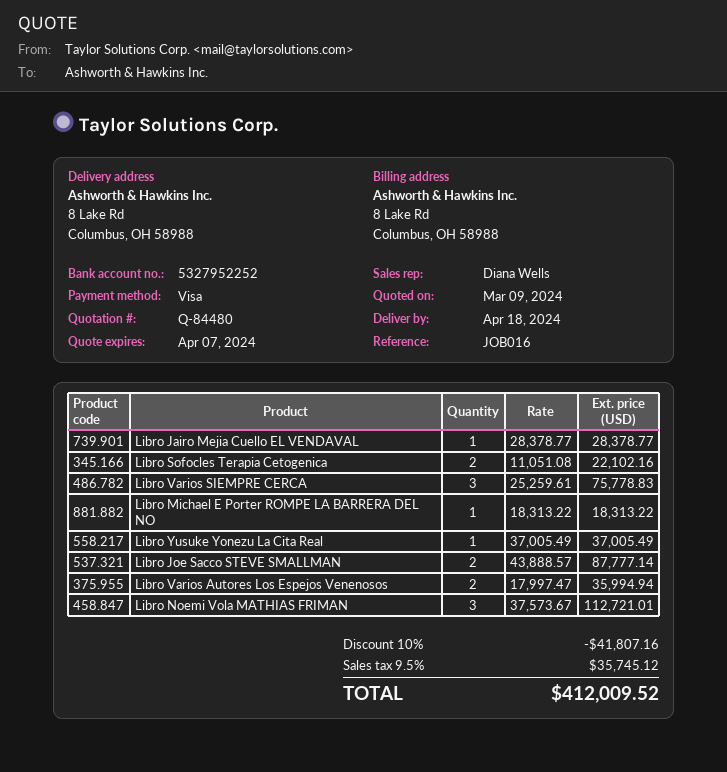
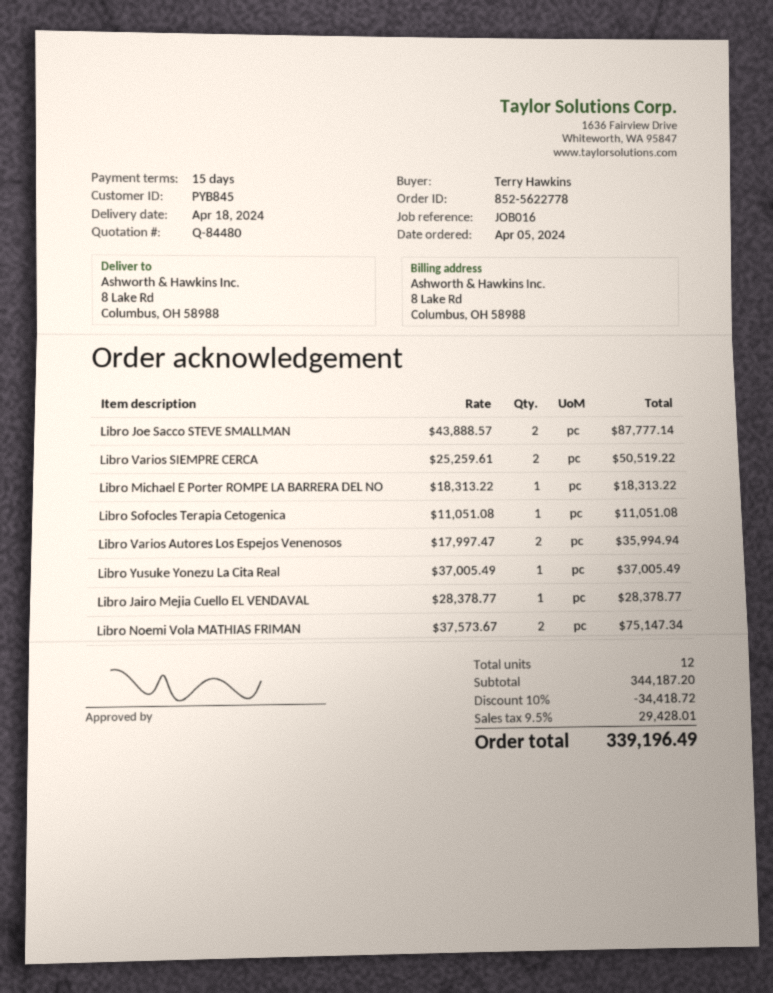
Libro Sofocles Terapia Cetogenica: 2 x 11051.08 = 22102.16 -> 1 x 11051.08 = 11051.08
Libro Varios SIEMPRE CERCA: 3 x 25259.61 = 75778.83 -> 2 x 25259.61 = 50519.22
Libro Noemi Vola MATHIAS FRIMAN: 3 x 37573.67 = 112721.01 -> 2 x 37573.67 = 75147.34
discount: 10% = 41807.16 -> 10% = 34418.72
tax: 9.5% = 35745.12 -> 9.5% = 29428.01
total: 412009.52 -> 339196.49

